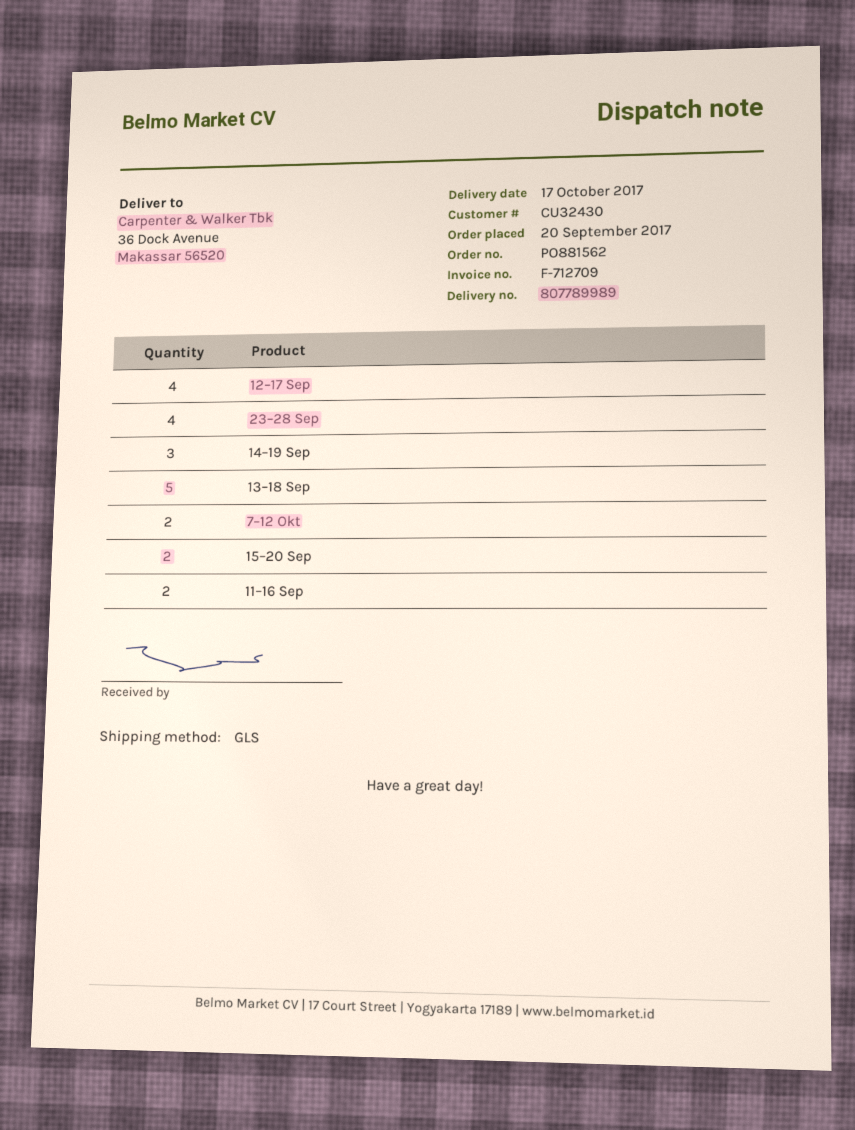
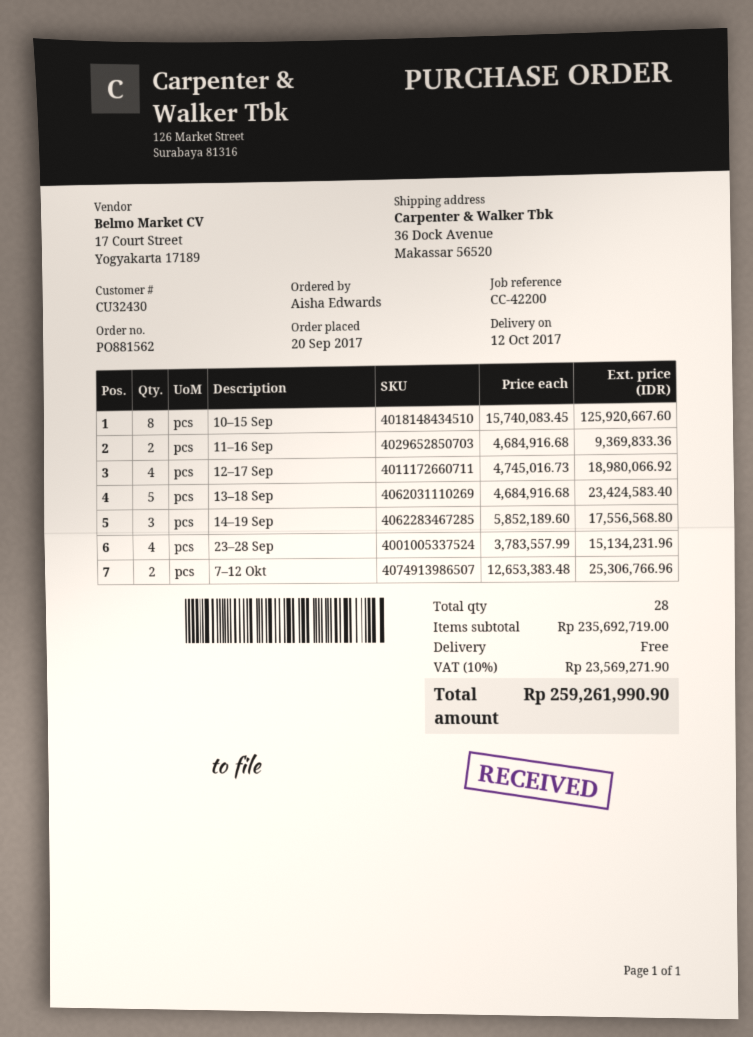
delivery date: 2017-10-17 -> 2017-10-12
15–20 Sep: 2 -> none
10–15 Sep: none -> 8

